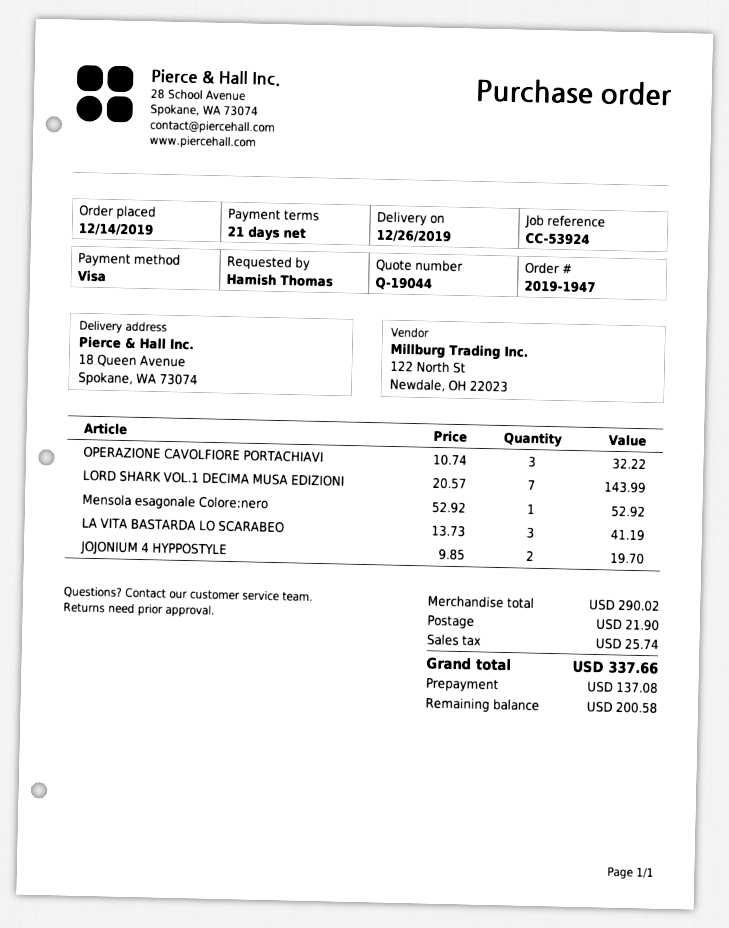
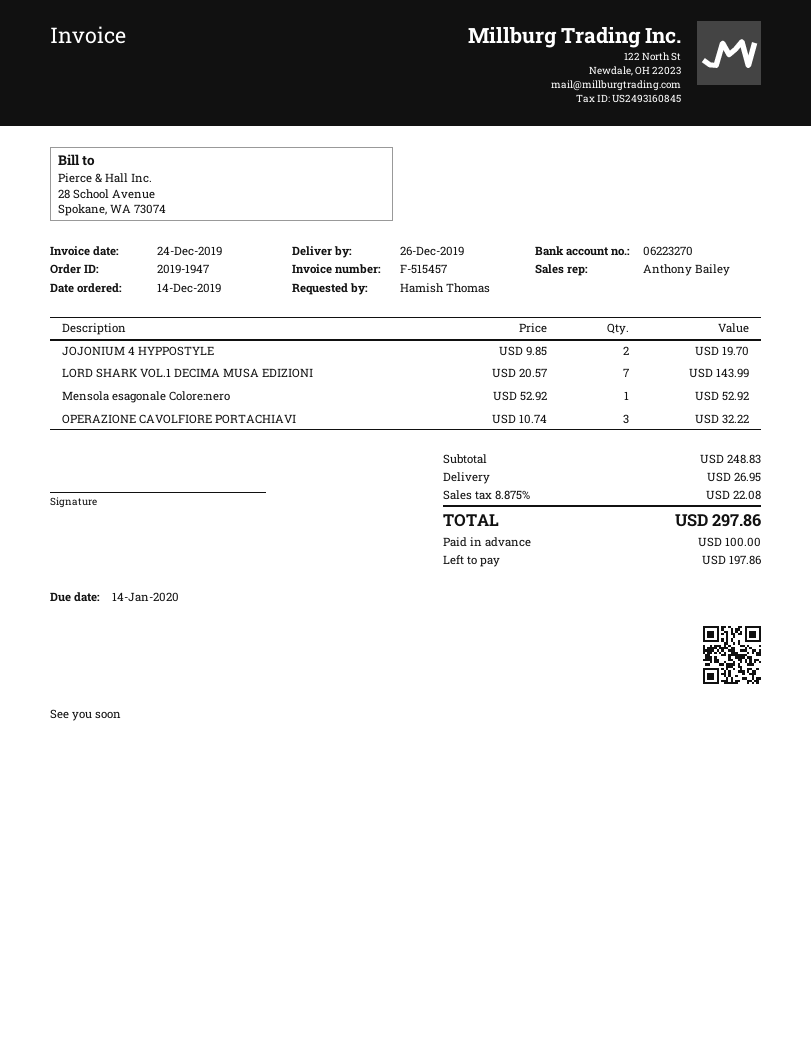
LA VITA BASTARDA LO SCARABEO: 3 x 13.73 = 41.19 -> none
subtotal: 290.02 -> 248.83
shipping: 21.90 -> 26.95
tax: 25.74 -> 22.08
total: 337.66 -> 297.86
deposit: 137.08 -> 100.00
balance: 200.58 -> 197.86

